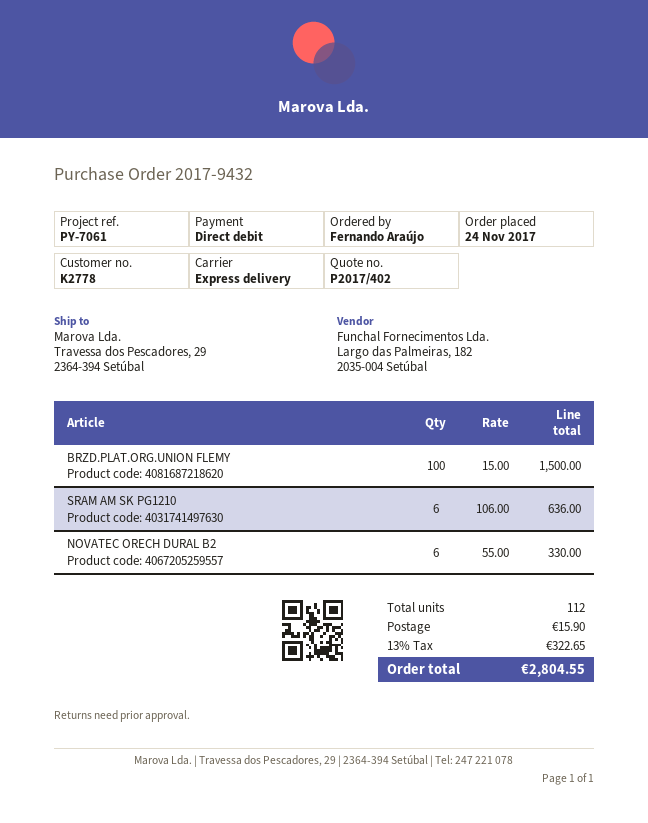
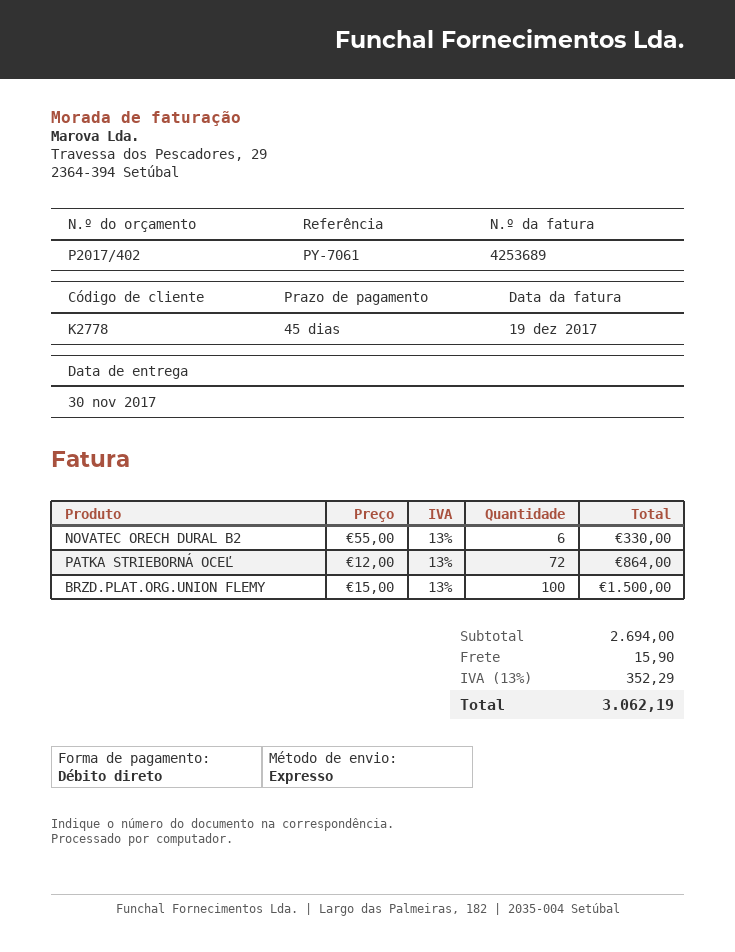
SRAM AM SK PG1210: 6 x 106.00 = 636.00 -> none
PATKA STRIEBORNÁ OCEĽ: none -> 72 x 12.00 = 864.00
tax: 13% = 322.65 -> 13% = 352.29
total: 2804.55 -> 3062.19

